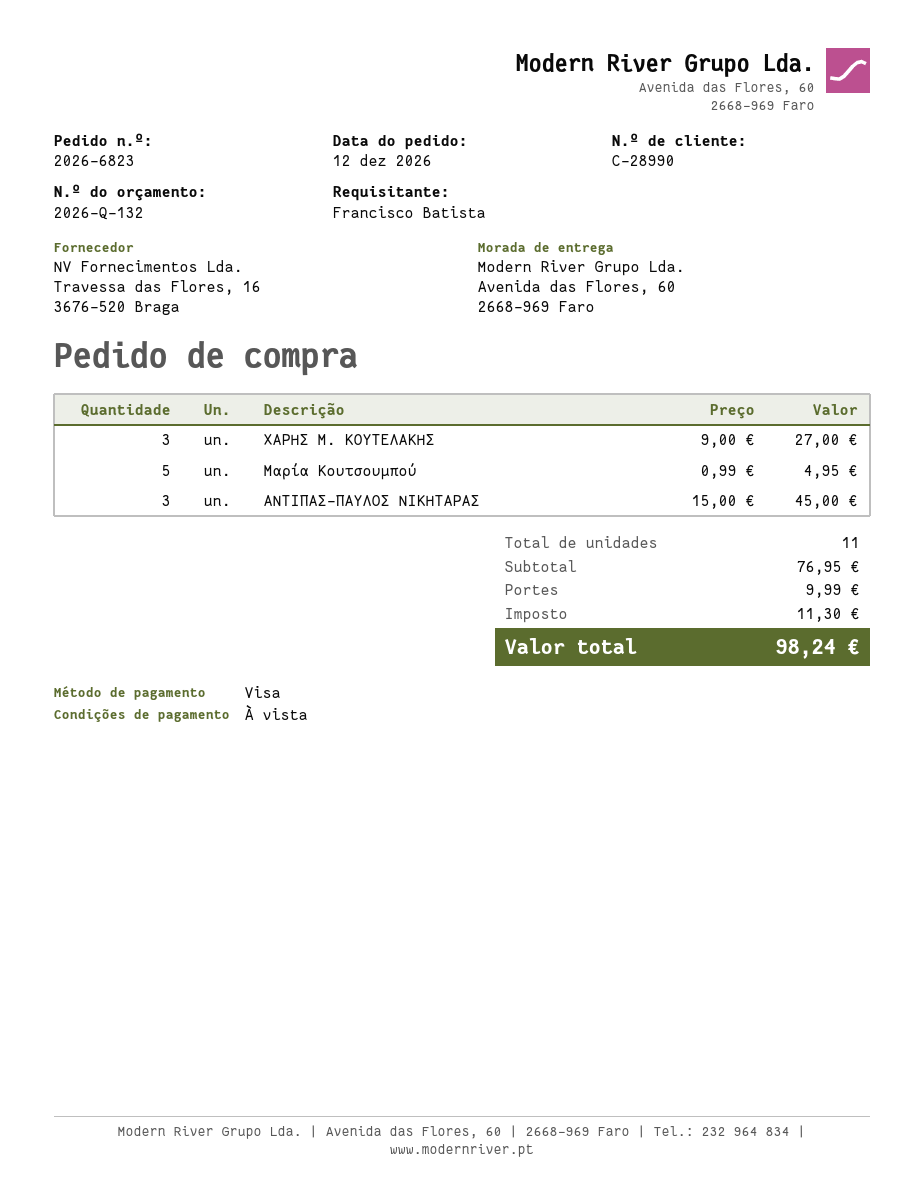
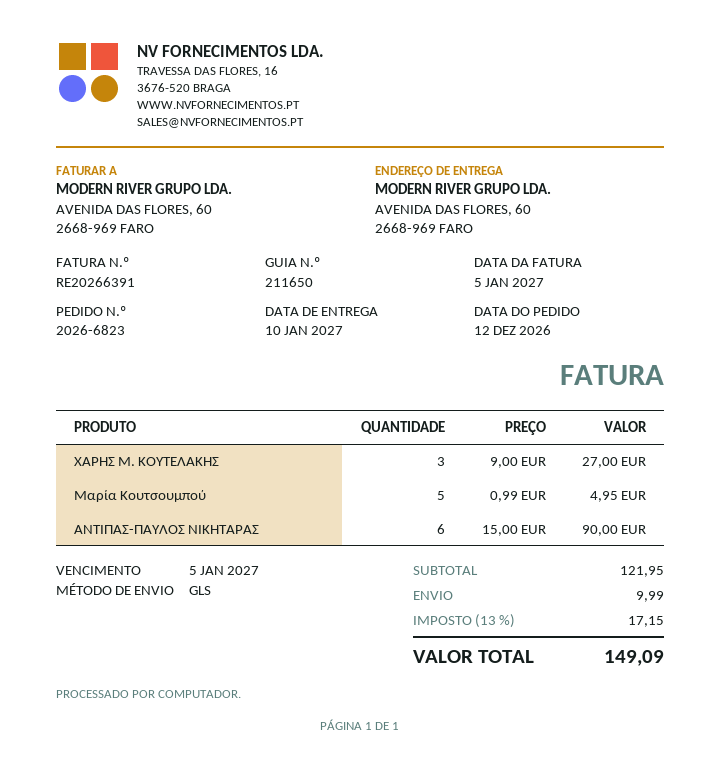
ΑΝΤΙΠΑΣ-ΠΑΥΛΟΣ ΝΙΚΗΤΑΡΑΣ: 3 x 15.00 = 45.00 -> 6 x 15.00 = 90.00
subtotal: 76.95 -> 121.95
tax: 11.30 -> 17.15
total: 98.24 -> 149.09

